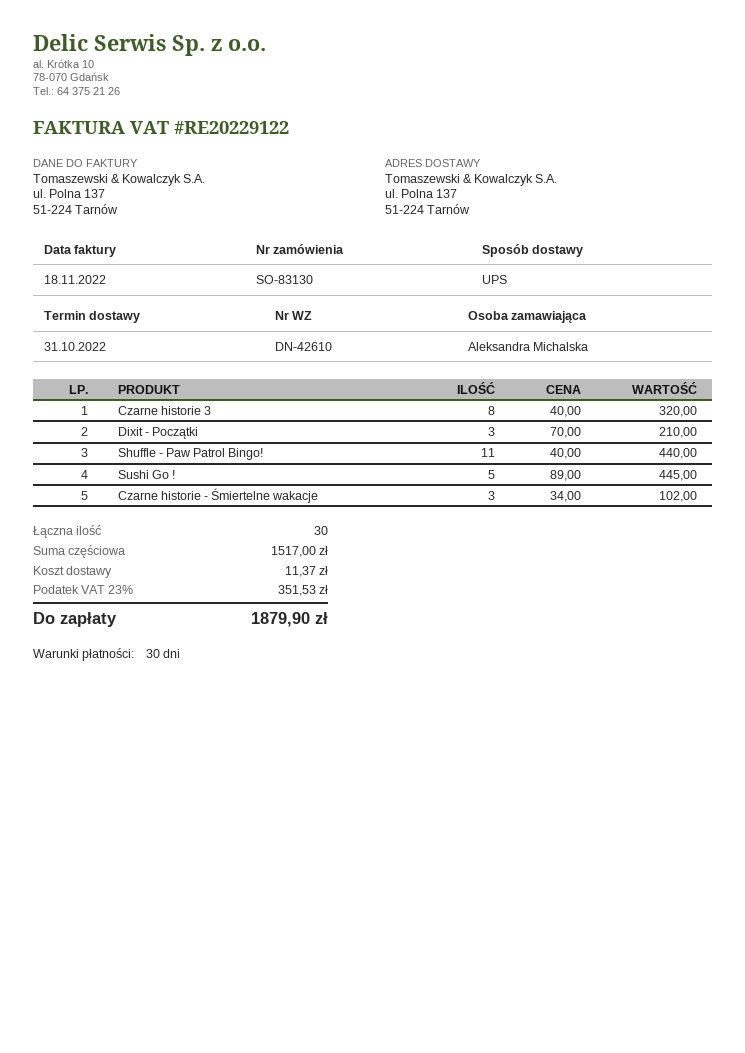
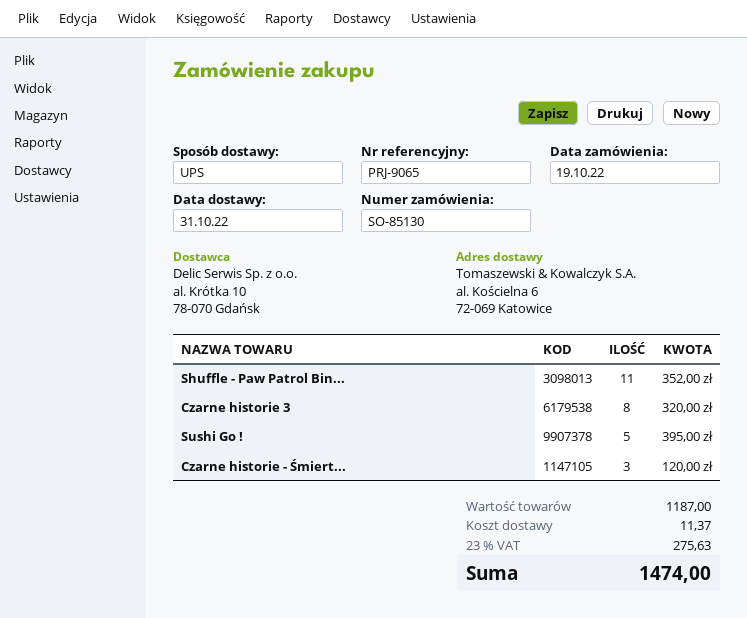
order number: SO-83130 -> SO-85130
ship to: ul. Polna 137, 51-224 Tarnów -> al. Kościelna 6, 72-069 Katowice
Dixit - Początki: 3 for 210.00 -> none
Shuffle - Paw Patrol Bingo!: 11 for 440.00 -> 11 for 352.00
Sushi Go !: 5 for 445.00 -> 5 for 395.00
Czarne historie - Śmiertelne wakacje: 3 for 102.00 -> 3 for 120.00
subtotal: 1517.00 -> 1187.00
tax: 23% = 351.53 -> 23% = 275.63
total: 1879.90 -> 1474.00

